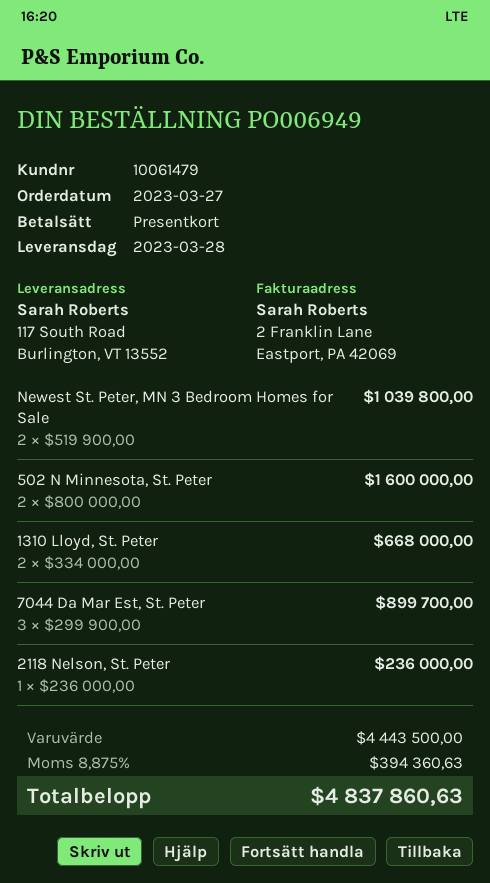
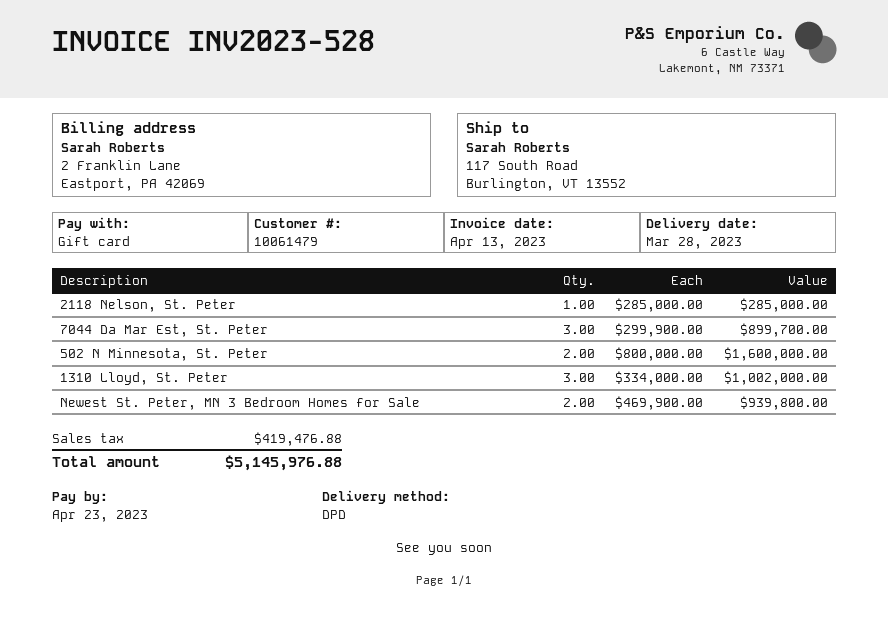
Newest St. Peter, MN 3 Bedroom Homes for Sale: 2 x 519900.00 = 1039800.00 -> 2 x 469900.00 = 939800.00
1310 Lloyd, St. Peter: 2 x 334000.00 = 668000.00 -> 3 x 334000.00 = 1002000.00
2118 Nelson, St. Peter: 1 x 236000.00 = 236000.00 -> 1 x 285000.00 = 285000.00
tax: 394360.63 -> 419476.88
total: 4837860.63 -> 5145976.88

